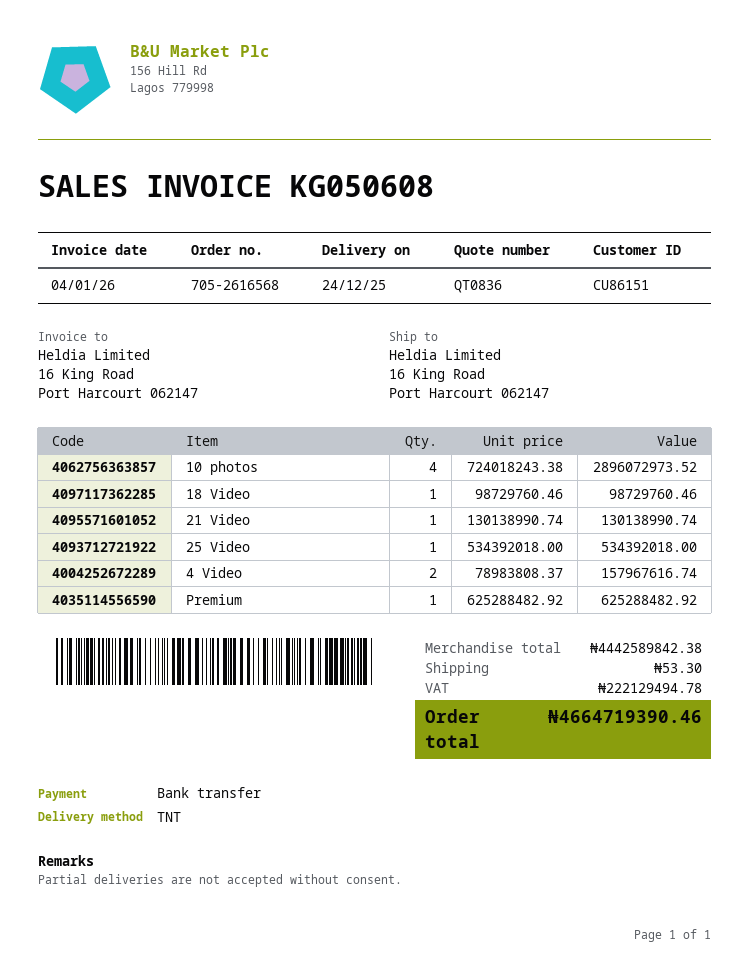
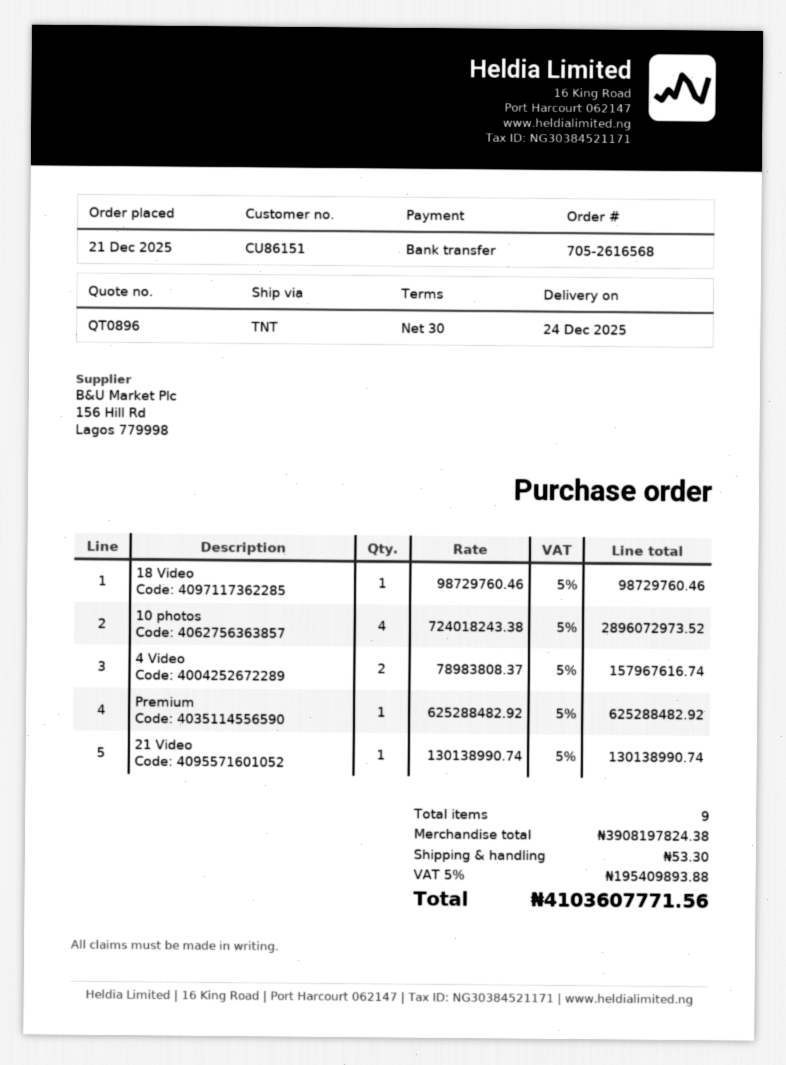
quote number: QT0836 -> QT0896
25 Video: 1 x 534392018.00 = 534392018.00 -> none
subtotal: 4442589842.38 -> 3908197824.38
tax: 222129494.78 -> 195409893.88
total: 4664719390.46 -> 4103607771.56

